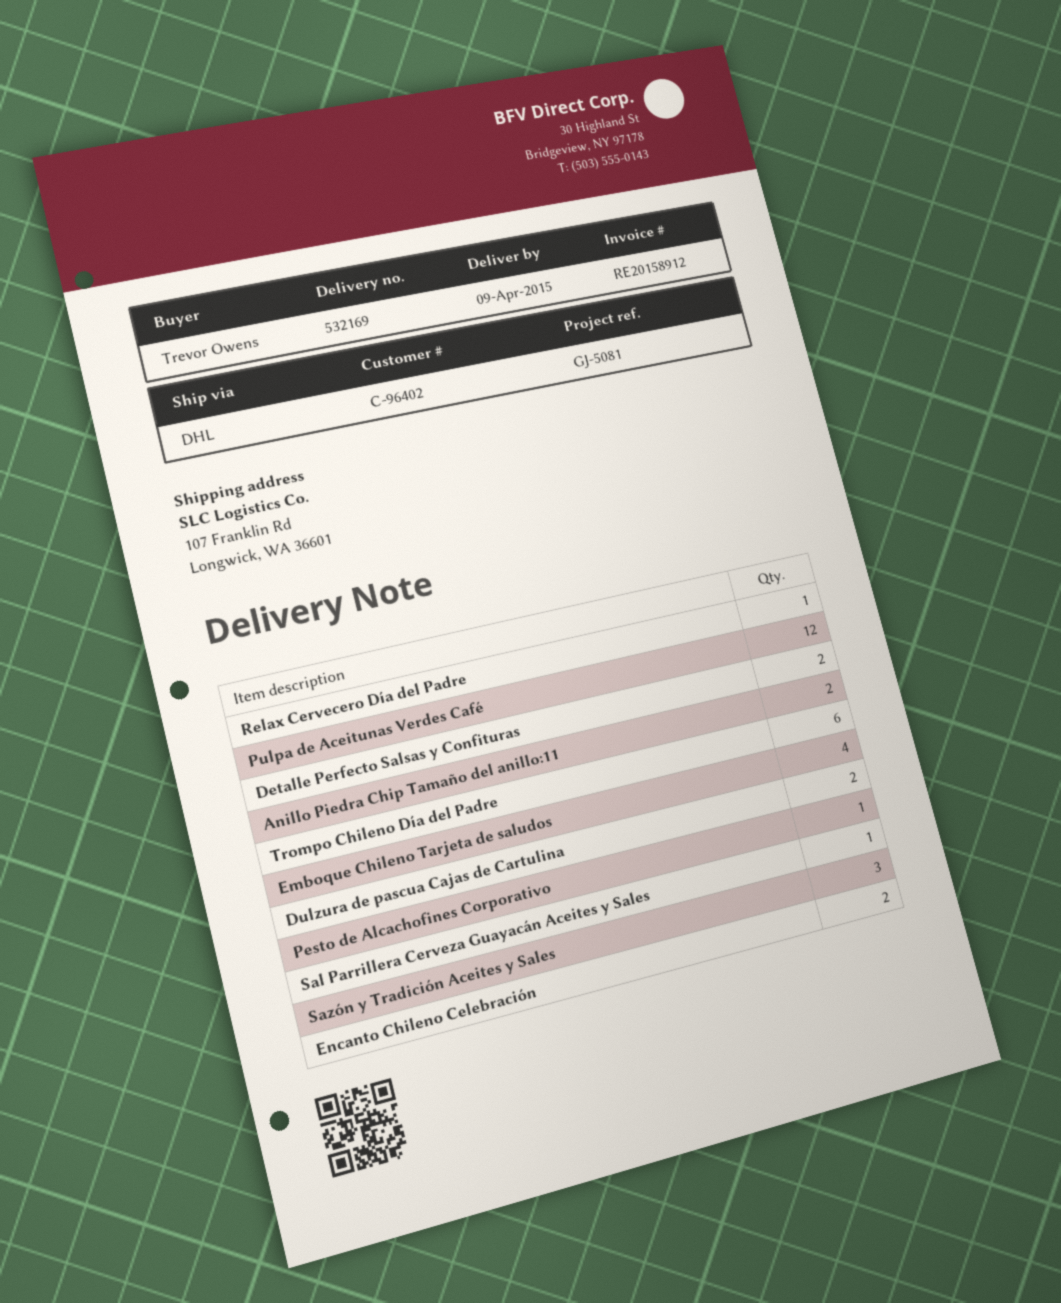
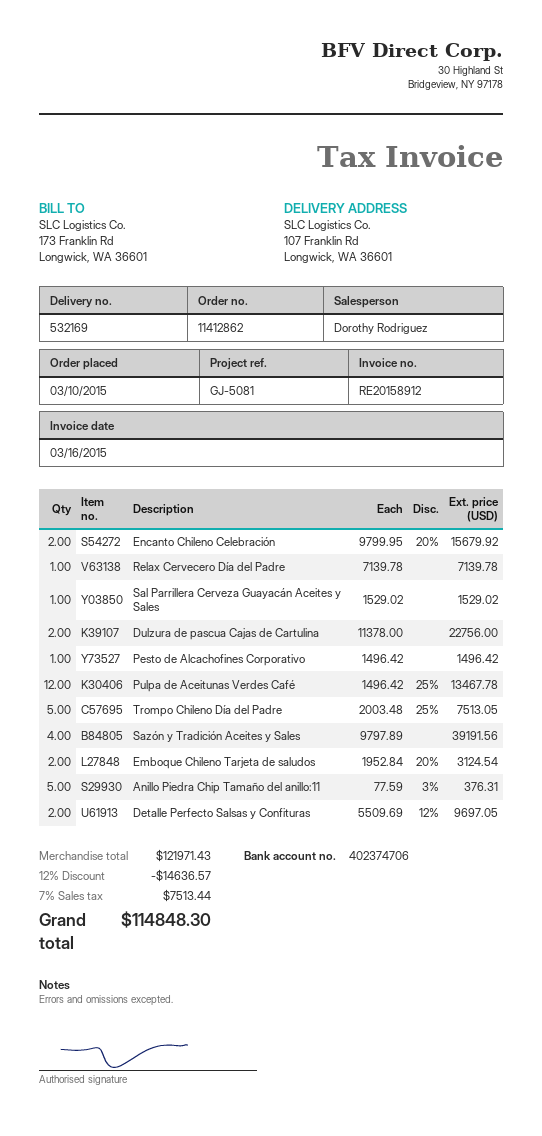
Anillo Piedra Chip Tamaño del anillo:11: 2 -> 5
Trompo Chileno Día del Padre: 6 -> 5
Emboque Chileno Tarjeta de saludos: 4 -> 2
Sazón y Tradición Aceites y Sales: 3 -> 4

